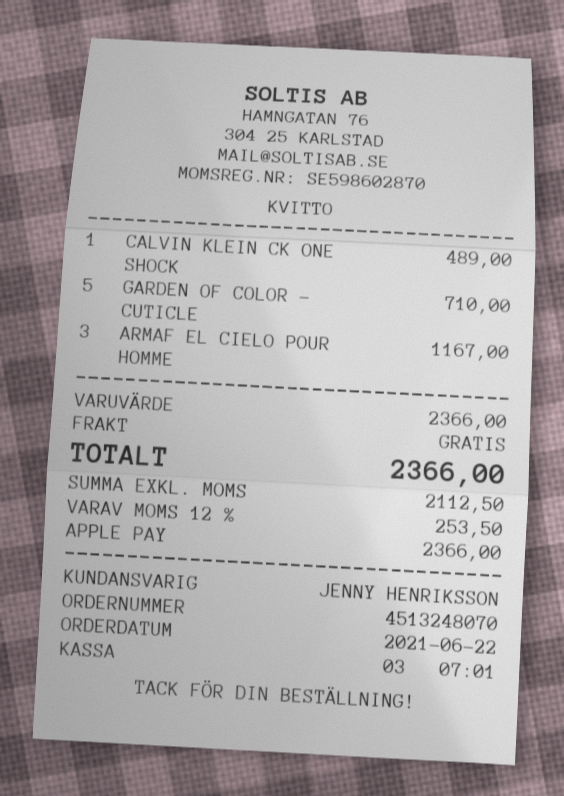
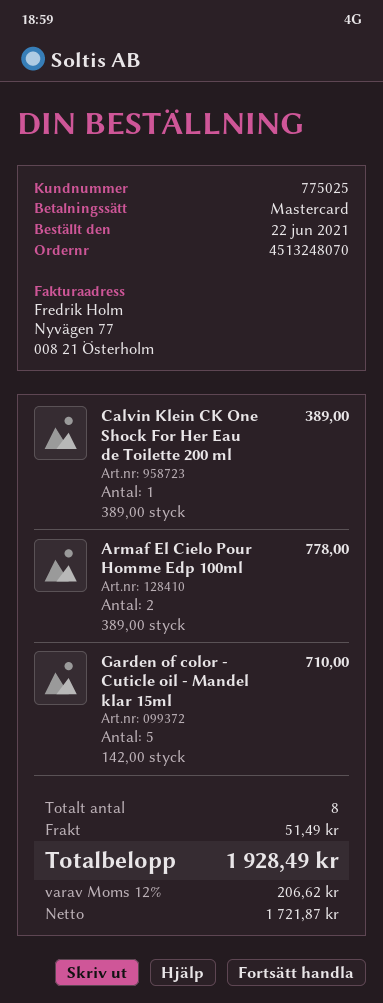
payment method: Apple Pay -> Mastercard
CALVIN KLEIN CK ONE SHOCK: 1 for 489.00 -> 1 for 389.00
ARMAF EL CIELO POUR HOMME: 3 for 1167.00 -> 2 for 778.00
shipping: 0.00 -> 51.49
net: 2112.50 -> 1721.87
tax: 12% = 253.50 -> 12% = 206.62
total: 2366.00 -> 1928.49

